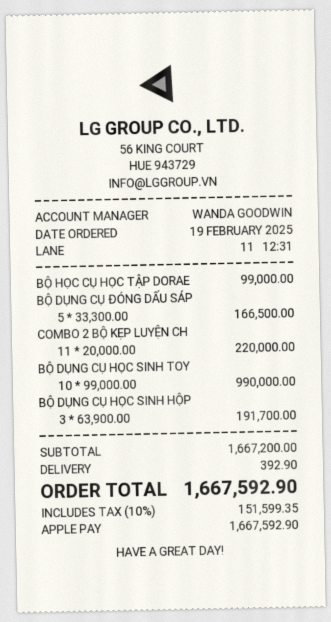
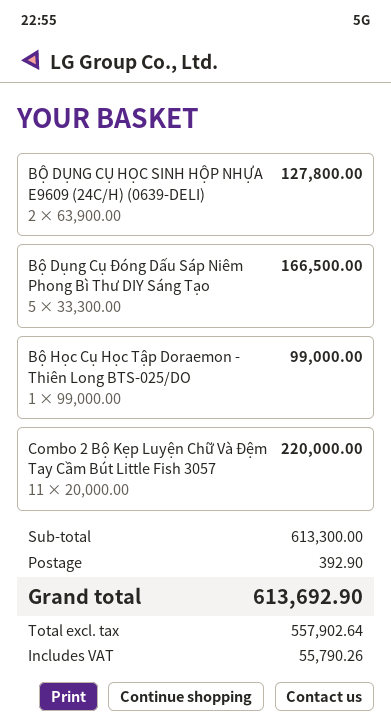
BỘ DỤNG CỤ HỌC SINH TOY: 10 x 99000.00 = 990000.00 -> none
BỘ DỤNG CỤ HỌC SINH HỘP: 3 x 63900.00 = 191700.00 -> 2 x 63900.00 = 127800.00
subtotal: 1667200.00 -> 613300.00
tax: 151599.35 -> 55790.26
total: 1667592.90 -> 613692.90

